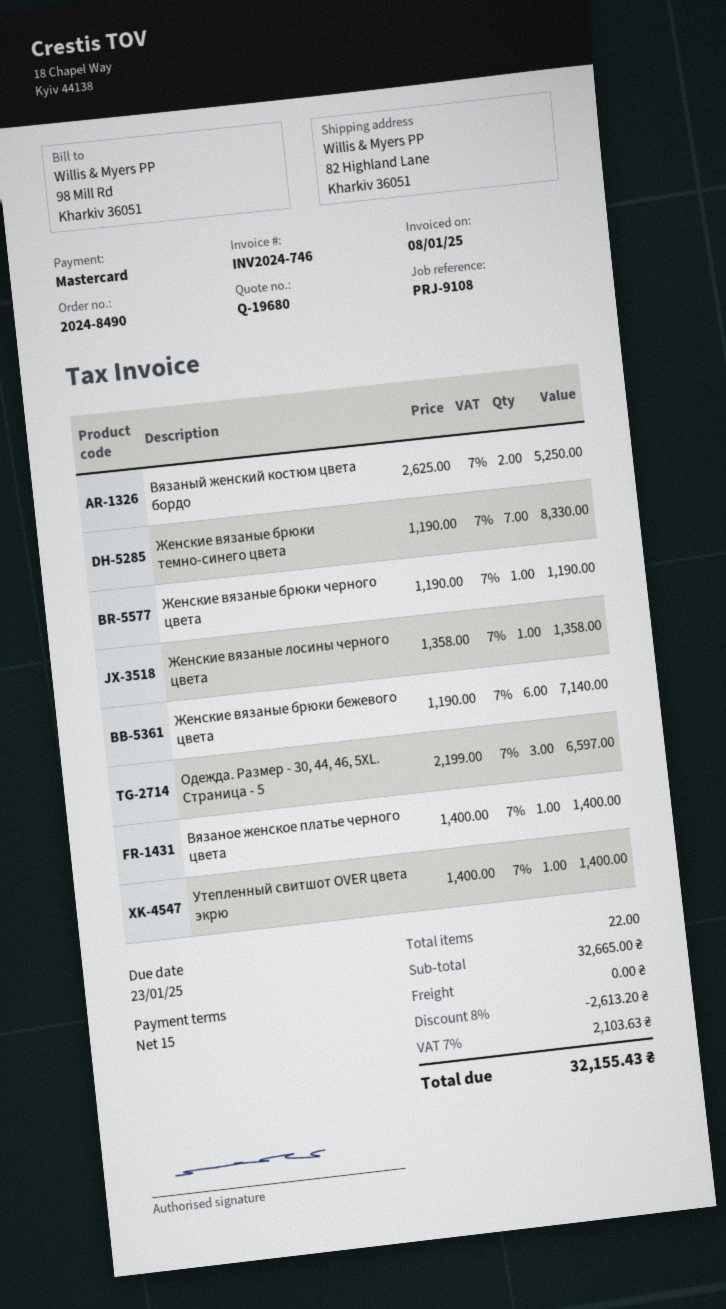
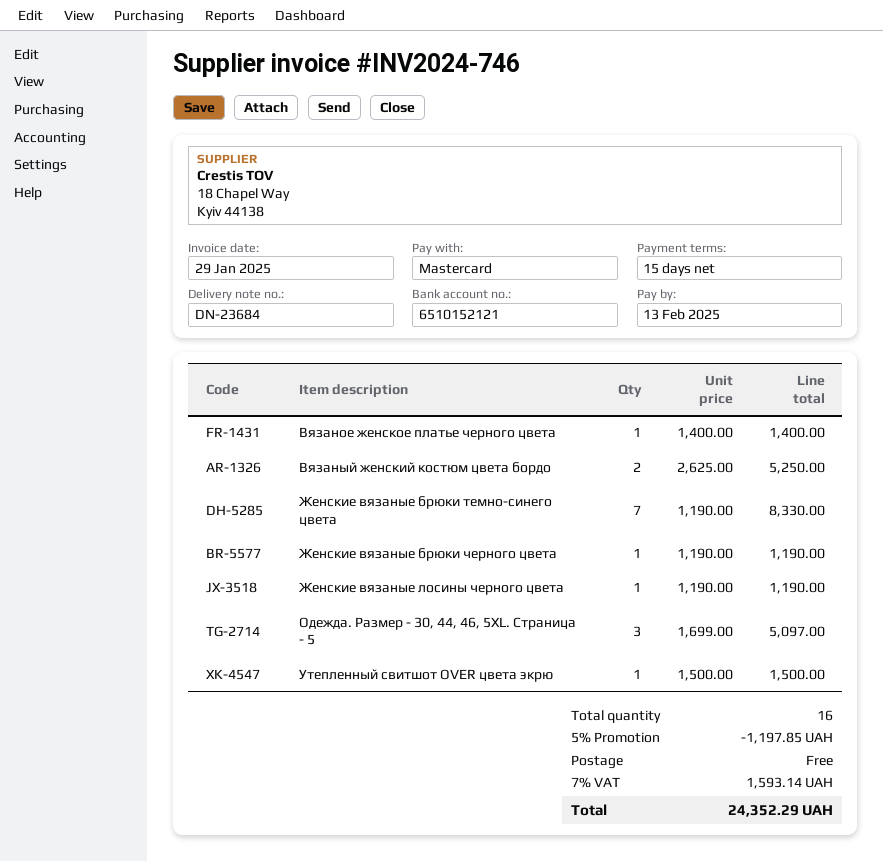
invoice date: 2025-01-08 -> 2025-01-29
due date: 2025-01-23 -> 2025-02-13
Женские вязаные лосины черного цвета: 1 x 1358.00 = 1358.00 -> 1 x 1190.00 = 1190.00
Женские вязаные брюки бежевого цвета: 6 x 1190.00 = 7140.00 -> none
Одежда. Размер - 30, 44, 46, 5XL. Страница - 5: 3 x 2199.00 = 6597.00 -> 3 x 1699.00 = 5097.00
Утепленный свитшот OVER цвета экрю: 1 x 1400.00 = 1400.00 -> 1 x 1500.00 = 1500.00
total quantity: 22 -> 16
discount: 8% = 2613.20 -> 5% = 1197.85
tax: 7% = 2103.63 -> 7% = 1593.14
total: 32155.43 -> 24352.29

